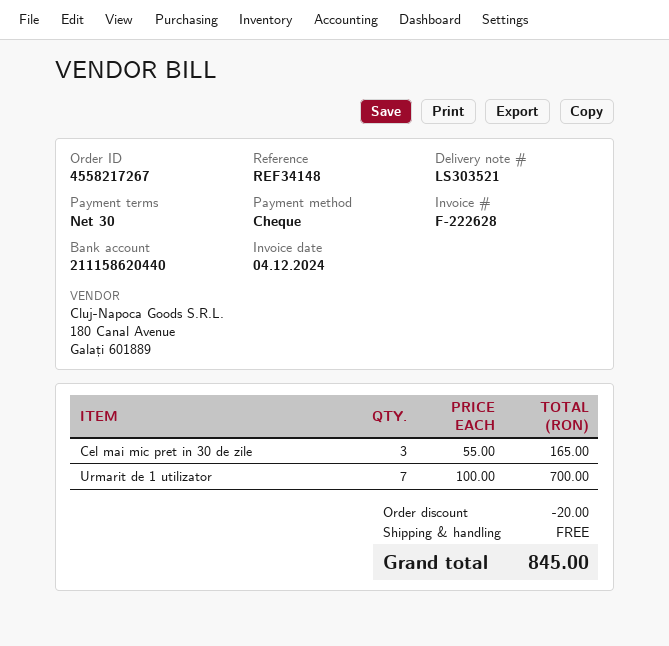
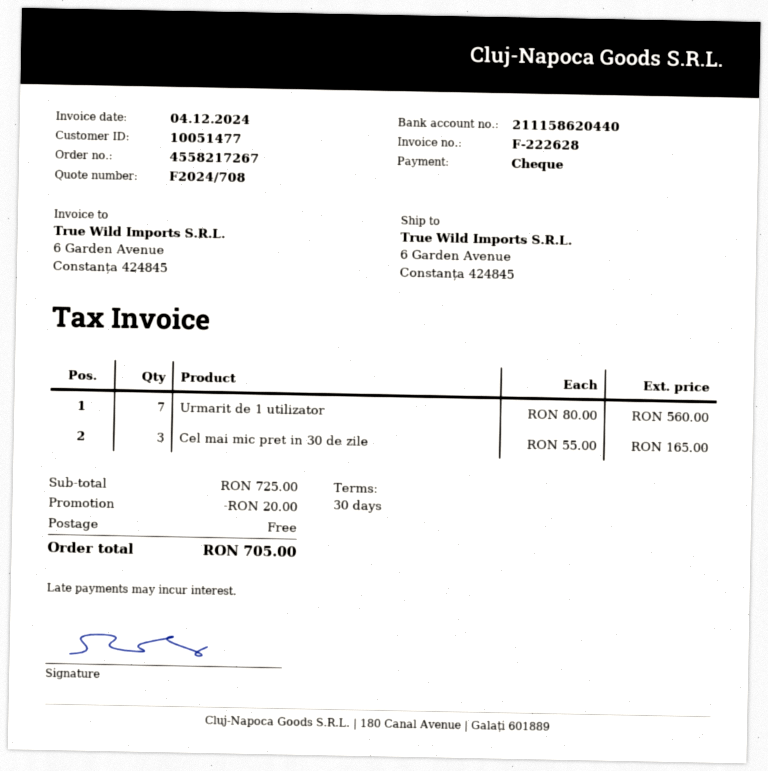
Urmarit de 1 utilizator: 7 x 100.00 = 700.00 -> 7 x 80.00 = 560.00
total: 845.00 -> 705.00

